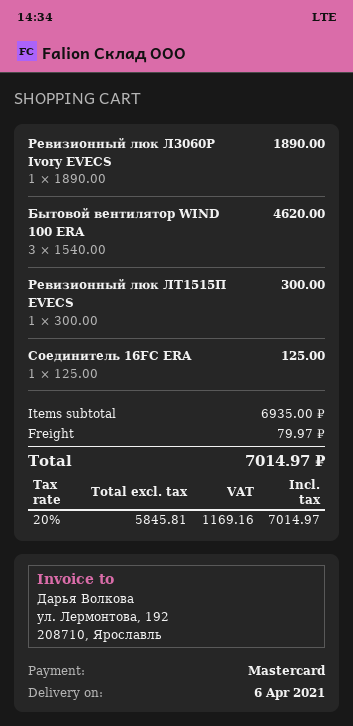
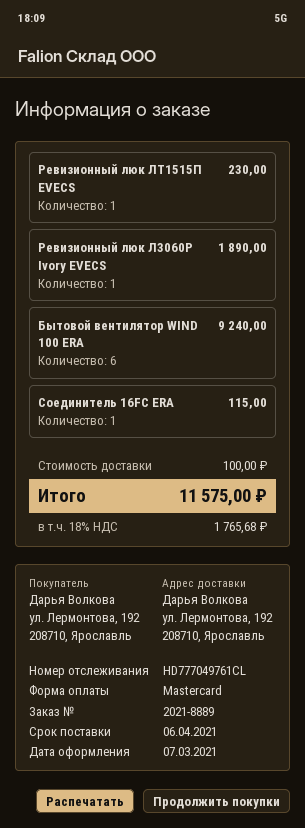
Бытовой вентилятор WIND 100 ERA: 3 for 4620.00 -> 6 for 9240.00
Ревизионный люк ЛТ1515П EVECS: 1 for 300.00 -> 1 for 230.00
Соединитель 16FC ERA: 1 for 125.00 -> 1 for 115.00
shipping: 79.97 -> 100.00
tax: 20% = 1169.16 -> 18% = 1765.68
total: 7014.97 -> 11575.00

